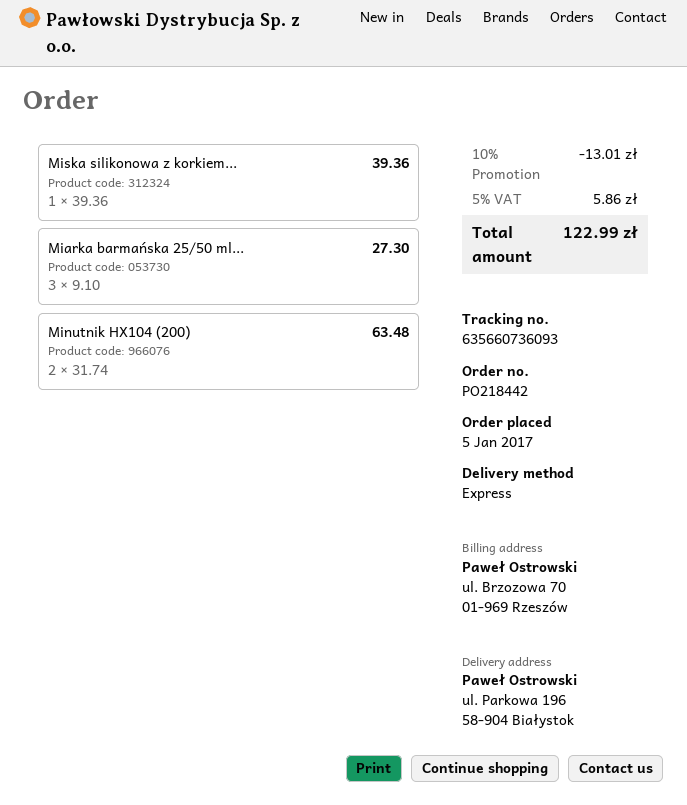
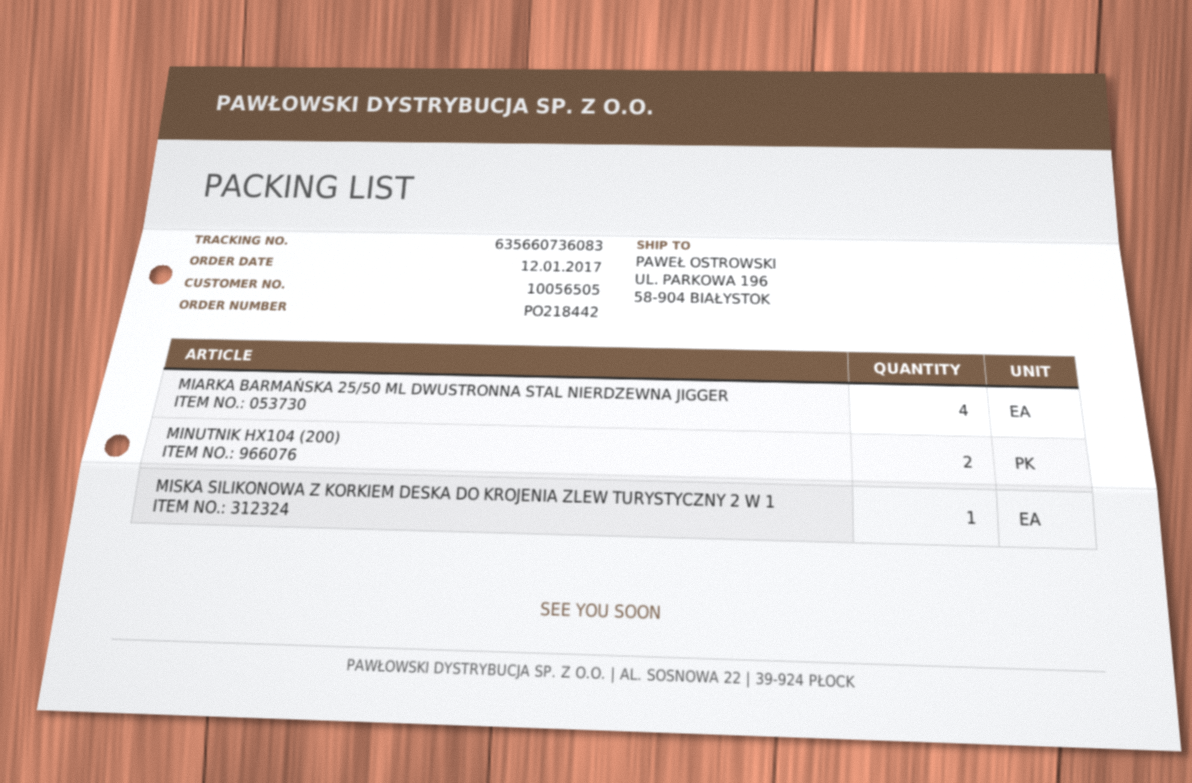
order date: 2017-01-05 -> 2017-01-12
tracking number: 635660736093 -> 635660736083
Miarka barmańska 25/50 ml...: 3 -> 4

